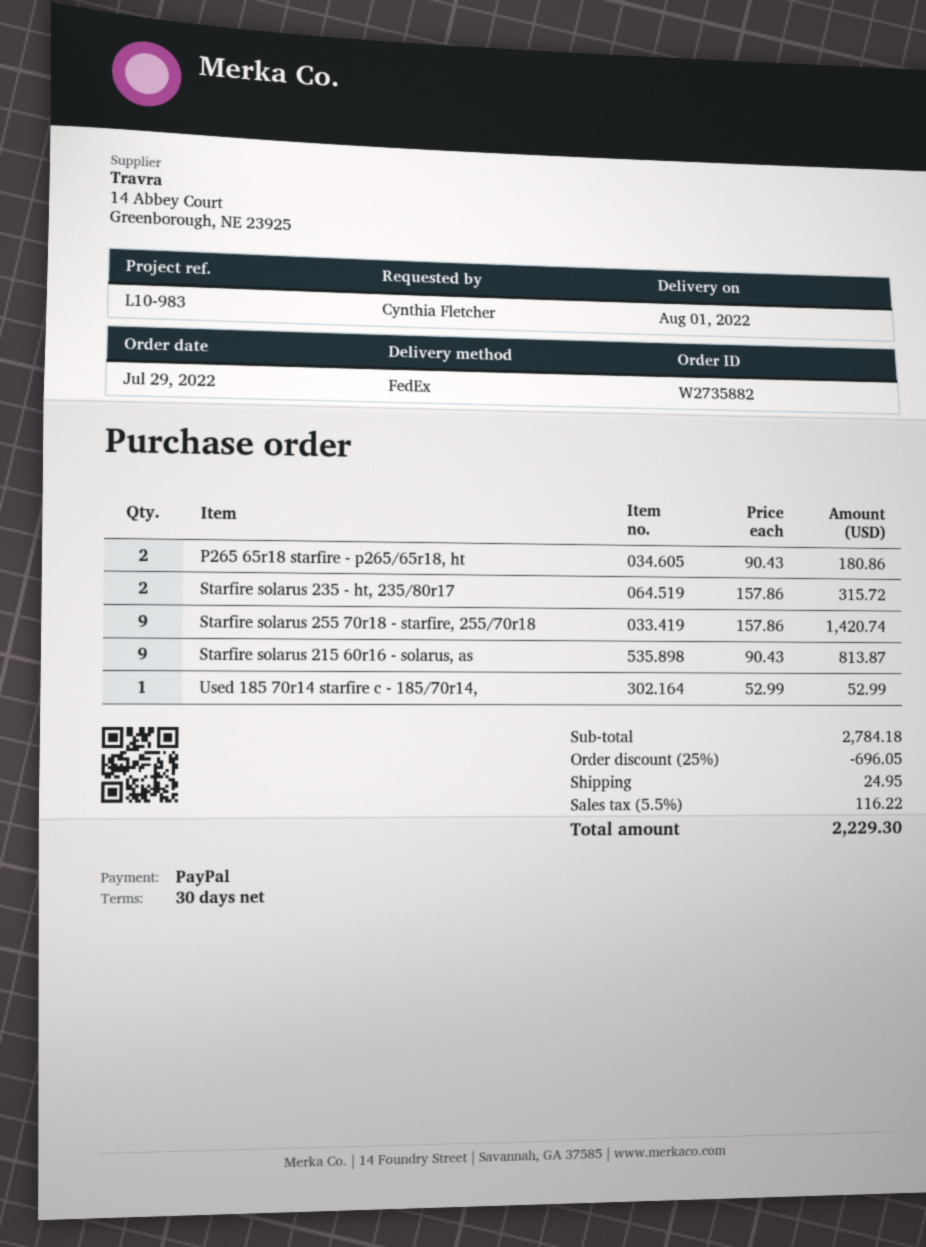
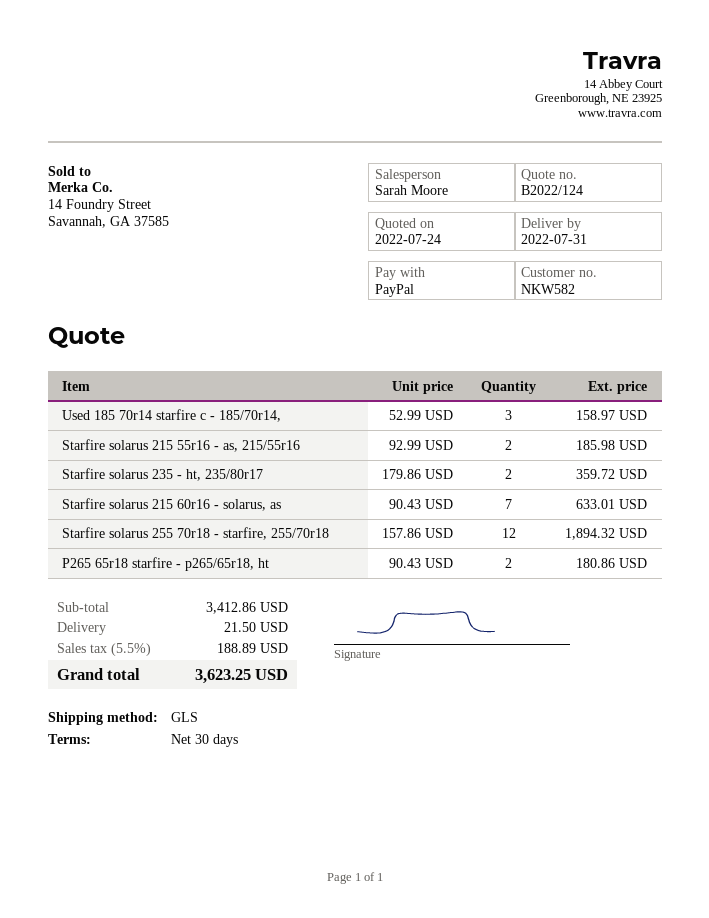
delivery date: 2022-08-01 -> 2022-07-31
shipping method: FedEx -> GLS
Starfire solarus 235 - ht, 235/80r17: 2 x 157.86 = 315.72 -> 2 x 179.86 = 359.72
Starfire solarus 255 70r18 - starfire, 255/70r18: 9 x 157.86 = 1420.74 -> 12 x 157.86 = 1894.32
Starfire solarus 215 60r16 - solarus, as: 9 x 90.43 = 813.87 -> 7 x 90.43 = 633.01
Used 185 70r14 starfire c - 185/70r14,: 1 x 52.99 = 52.99 -> 3 x 52.99 = 158.97
Starfire solarus 215 55r16 - as, 215/55r16: none -> 2 x 92.99 = 185.98
subtotal: 2784.18 -> 3412.86
discount: 25% = 696.05 -> none
shipping: 24.95 -> 21.50
tax: 5.5% = 116.22 -> 5.5% = 188.89
total: 2229.30 -> 3623.25

